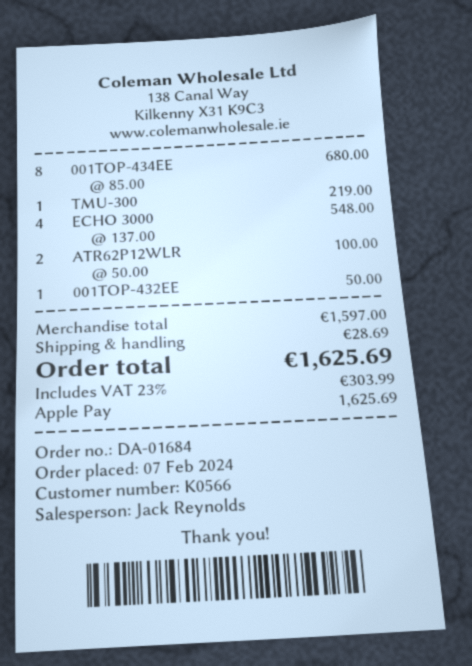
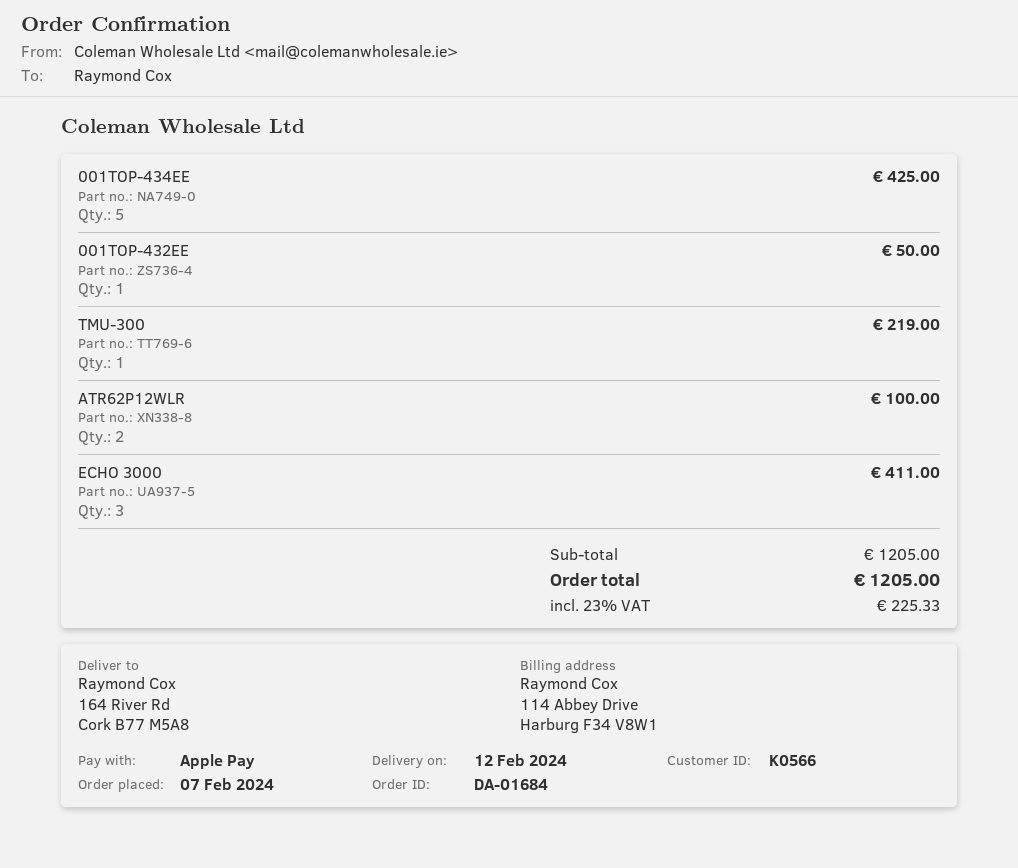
001TOP-434EE: 8 for 680.00 -> 5 for 425.00
ECHO 3000: 4 for 548.00 -> 3 for 411.00
subtotal: 1597.00 -> 1205.00
shipping: 28.69 -> none
tax: 23% = 303.99 -> 23% = 225.33
total: 1625.69 -> 1205.00

